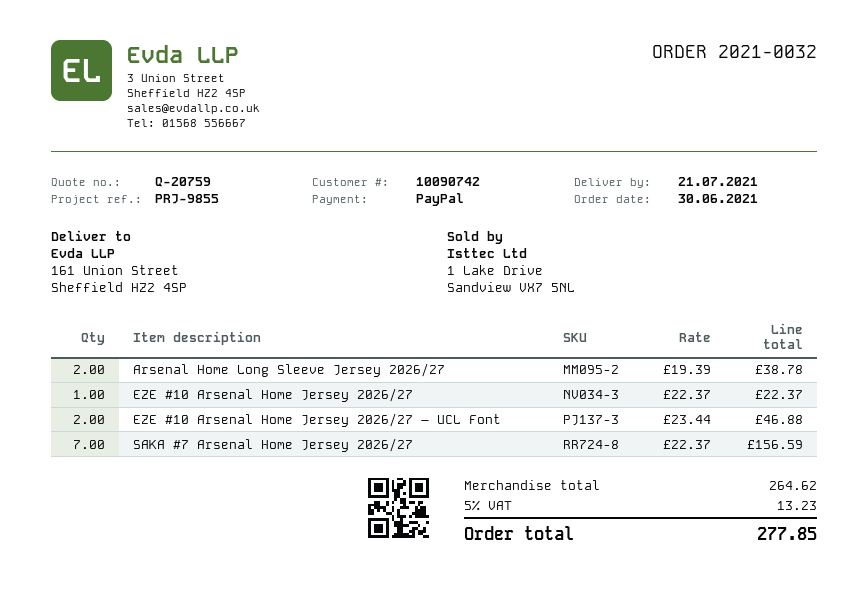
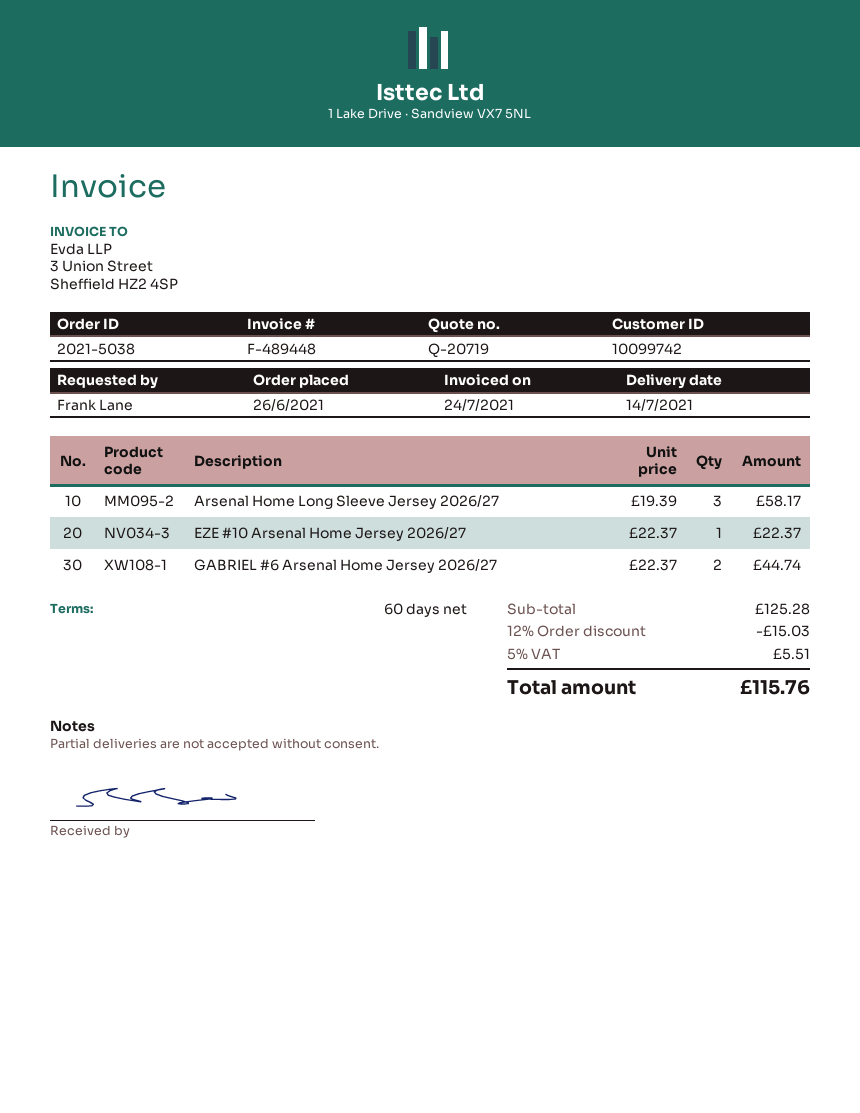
quote number: Q-20759 -> Q-20719
order number: 2021-0032 -> 2021-5038
order date: 2021-06-30 -> 2021-06-26
delivery date: 2021-07-21 -> 2021-07-14
customer number: 10090742 -> 10099742
Arsenal Home Long Sleeve Jersey 2026/27: 2 x 19.39 = 38.78 -> 3 x 19.39 = 58.17
EZE #10 Arsenal Home Jersey 2026/27 – UCL Font: 2 x 23.44 = 46.88 -> none
SAKA #7 Arsenal Home Jersey 2026/27: 7 x 22.37 = 156.59 -> none
GABRIEL #6 Arsenal Home Jersey 2026/27: none -> 2 x 22.37 = 44.74
subtotal: 264.62 -> 125.28
discount: none -> 12% = 15.03
tax: 5% = 13.23 -> 5% = 5.51
total: 277.85 -> 115.76

